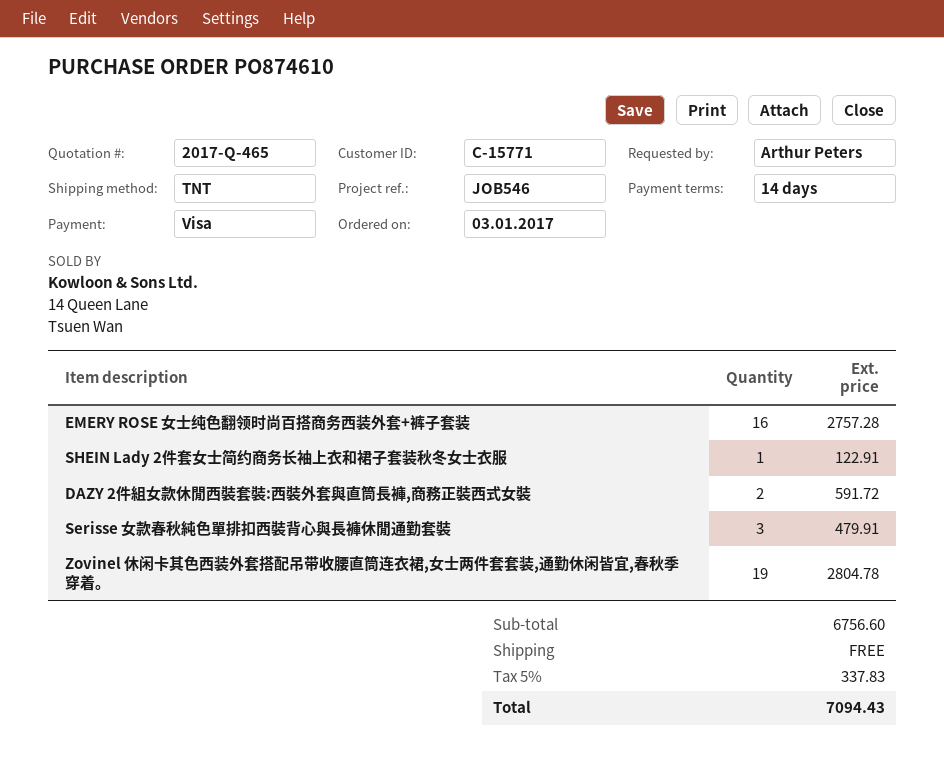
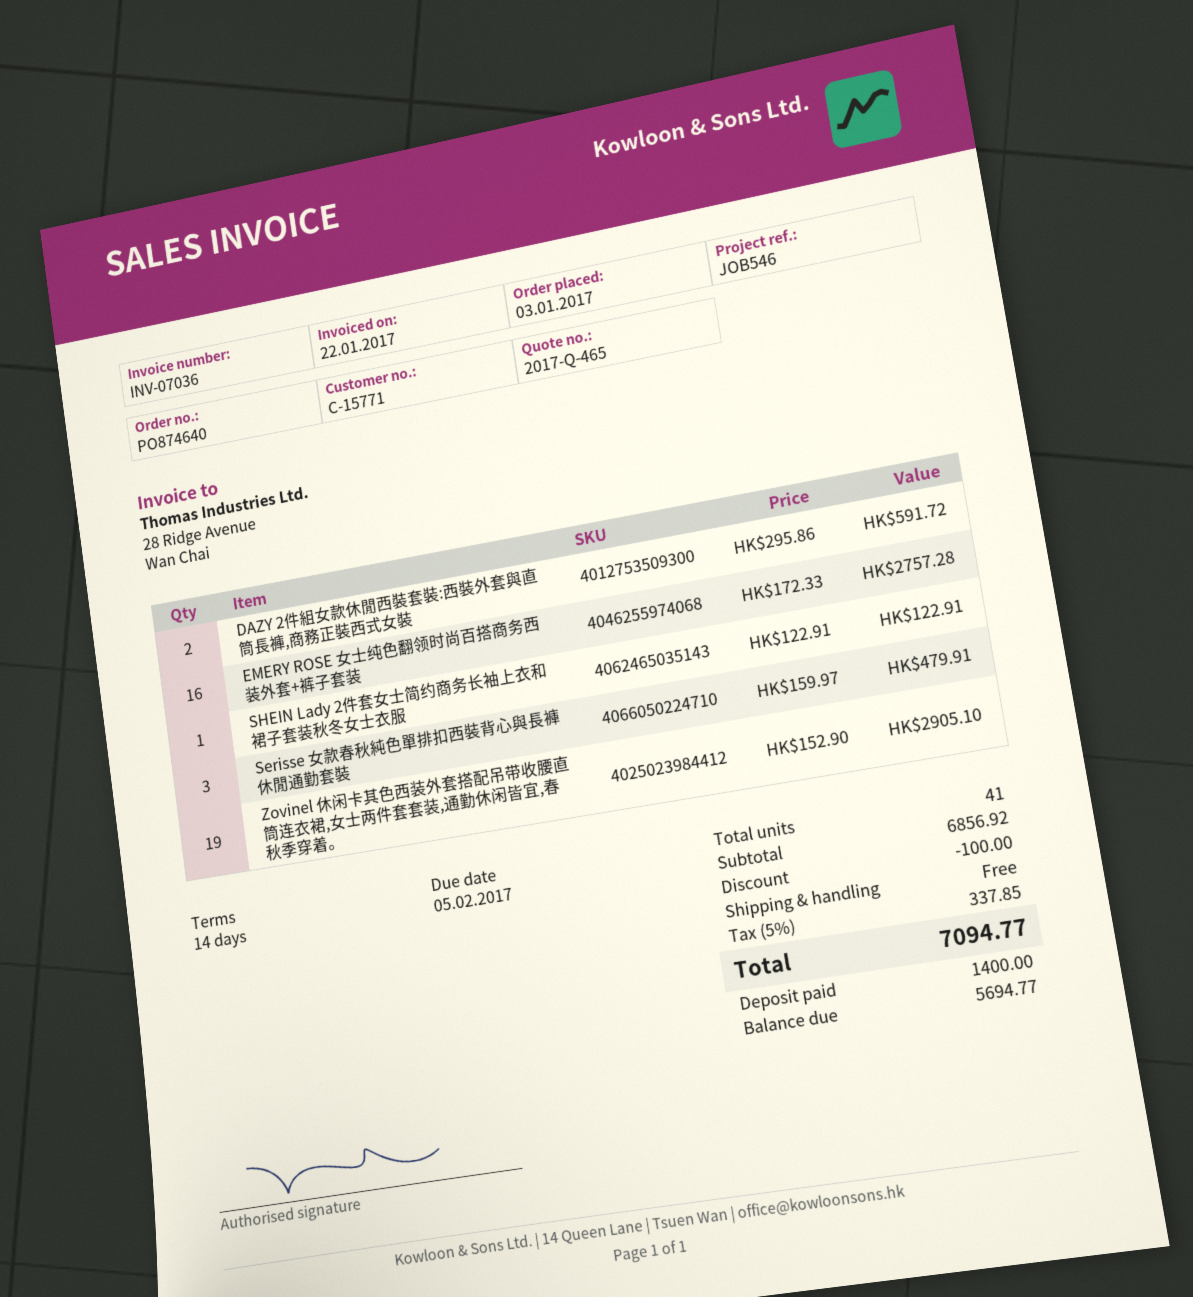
order number: PO874610 -> PO874640
Zovinel 休闲卡其色西装外套搭配吊带收腰直筒连衣裙,女士两件套套装,通勤休闲皆宜,春秋季穿着。: 19 for 2804.78 -> 19 for 2905.10
subtotal: 6756.60 -> 6856.92
discount: none -> 100.00
tax: 5% = 337.83 -> 5% = 337.85
total: 7094.43 -> 7094.77

